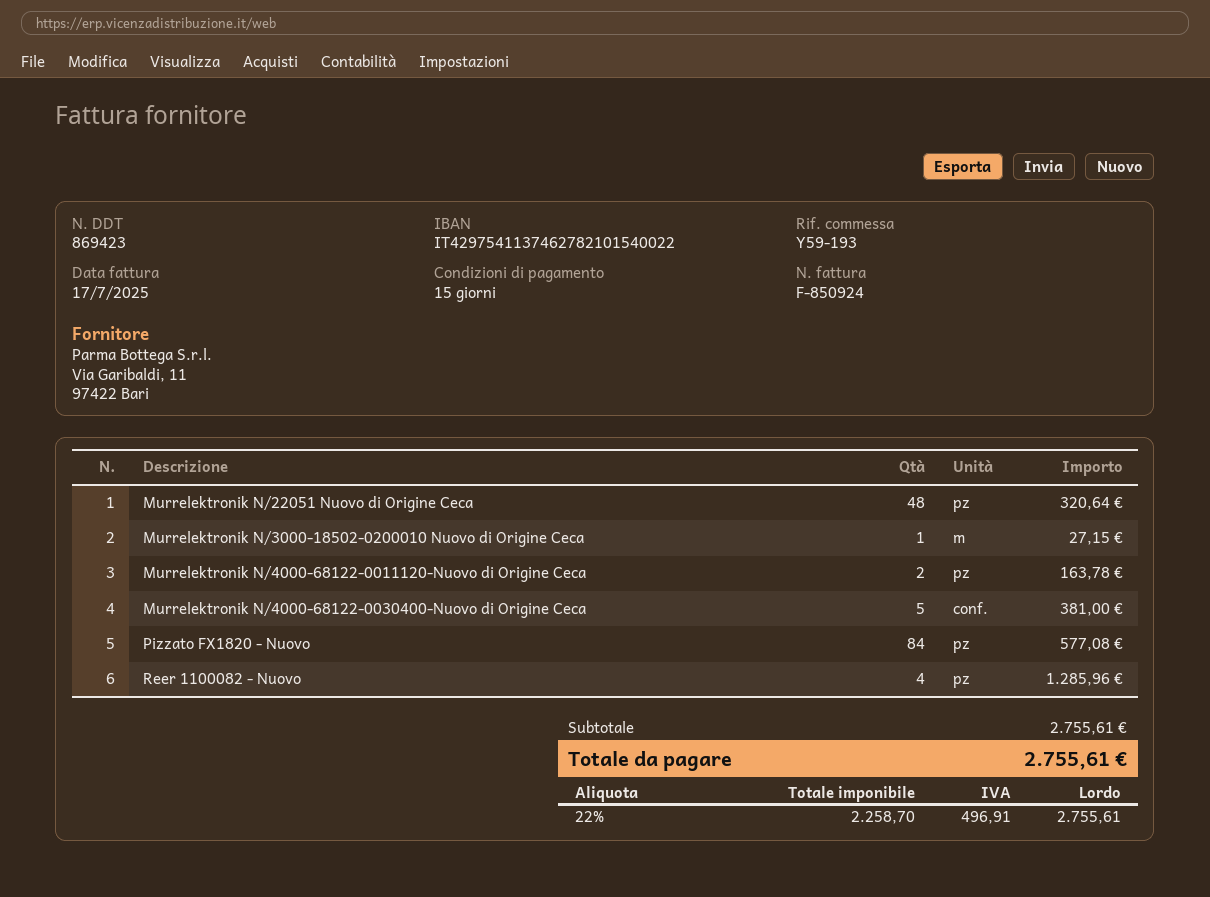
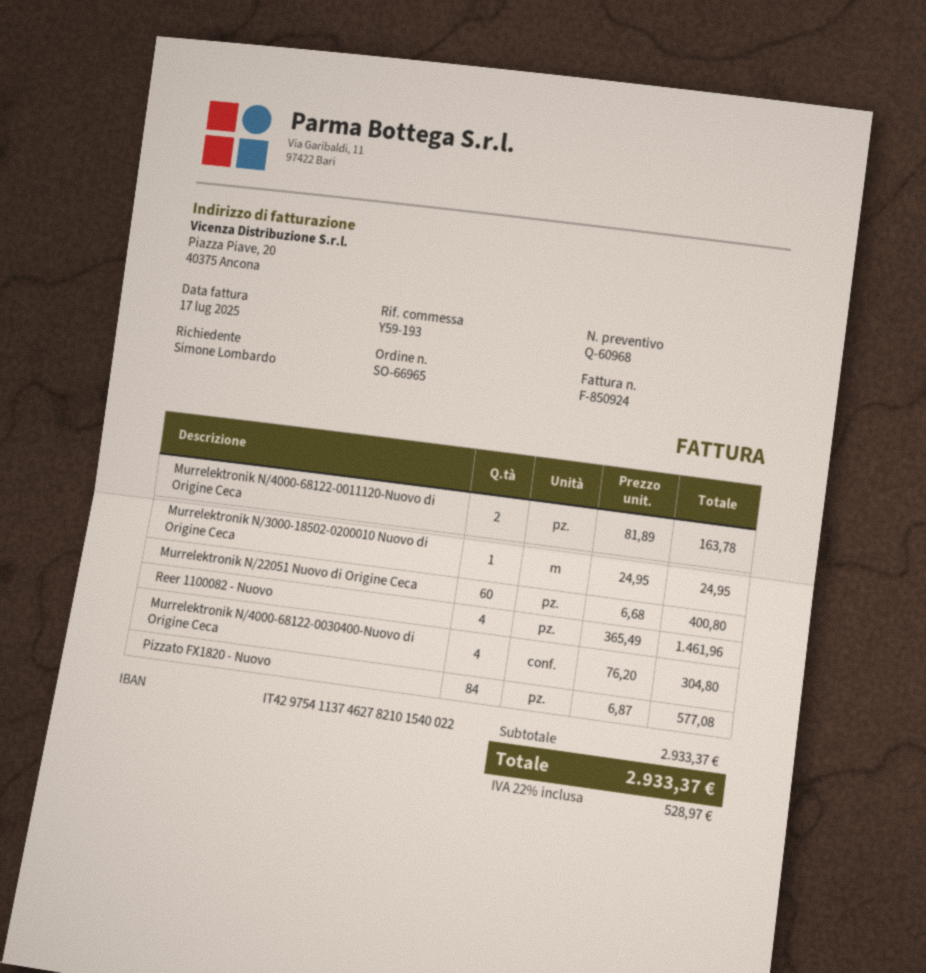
Murrelektronik N/22051 Nuovo di Origine Ceca: 48 for 320.64 -> 60 for 400.80
Murrelektronik N/3000-18502-0200010 Nuovo di Origine Ceca: 1 for 27.15 -> 1 for 24.95
Murrelektronik N/4000-68122-0030400-Nuovo di Origine Ceca: 5 for 381.00 -> 4 for 304.80
Reer 1100082 - Nuovo: 4 for 1285.96 -> 4 for 1461.96
subtotal: 2755.61 -> 2933.37
tax: 22% = 496.91 -> 22% = 528.97
total: 2755.61 -> 2933.37

